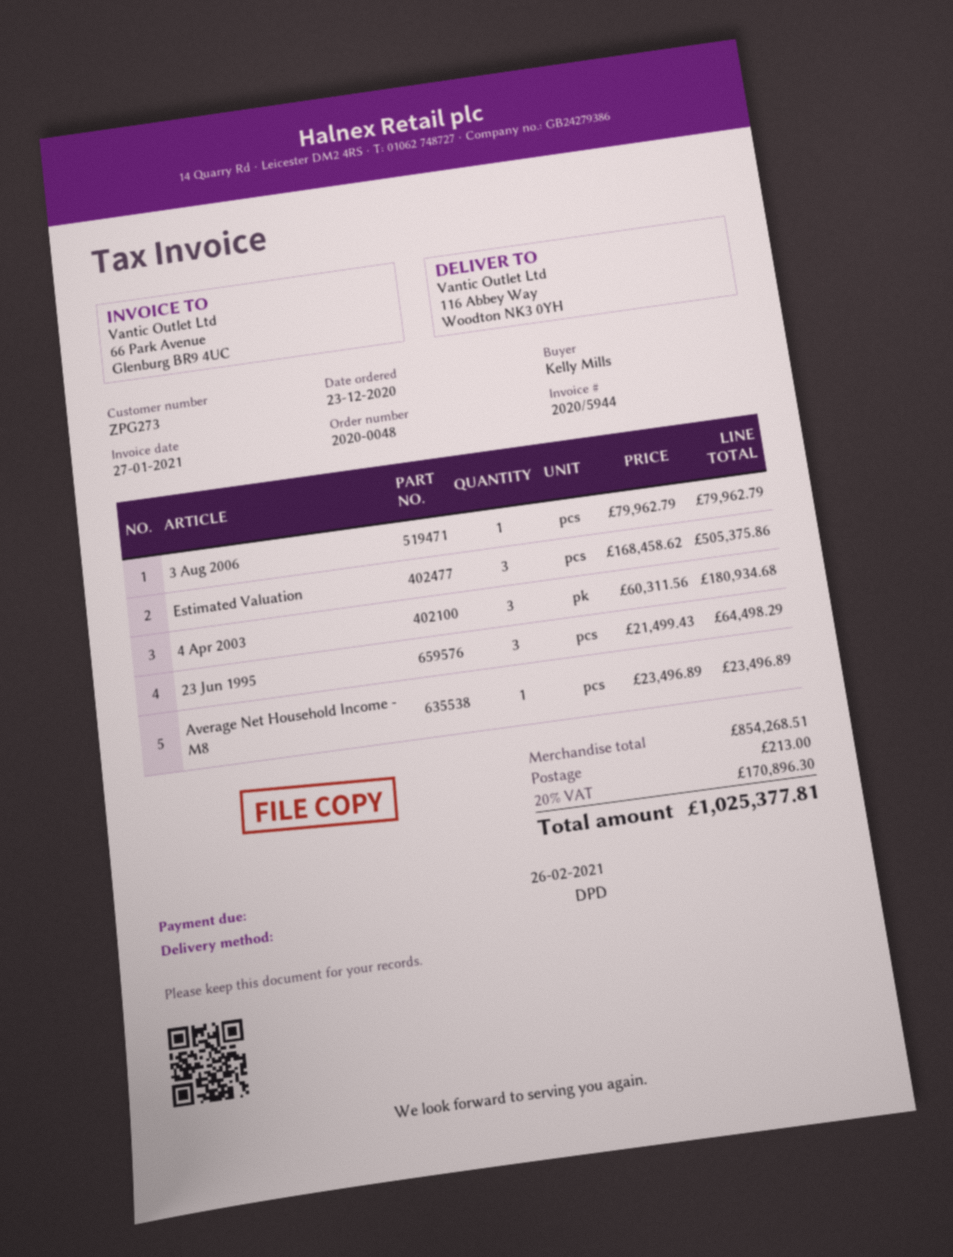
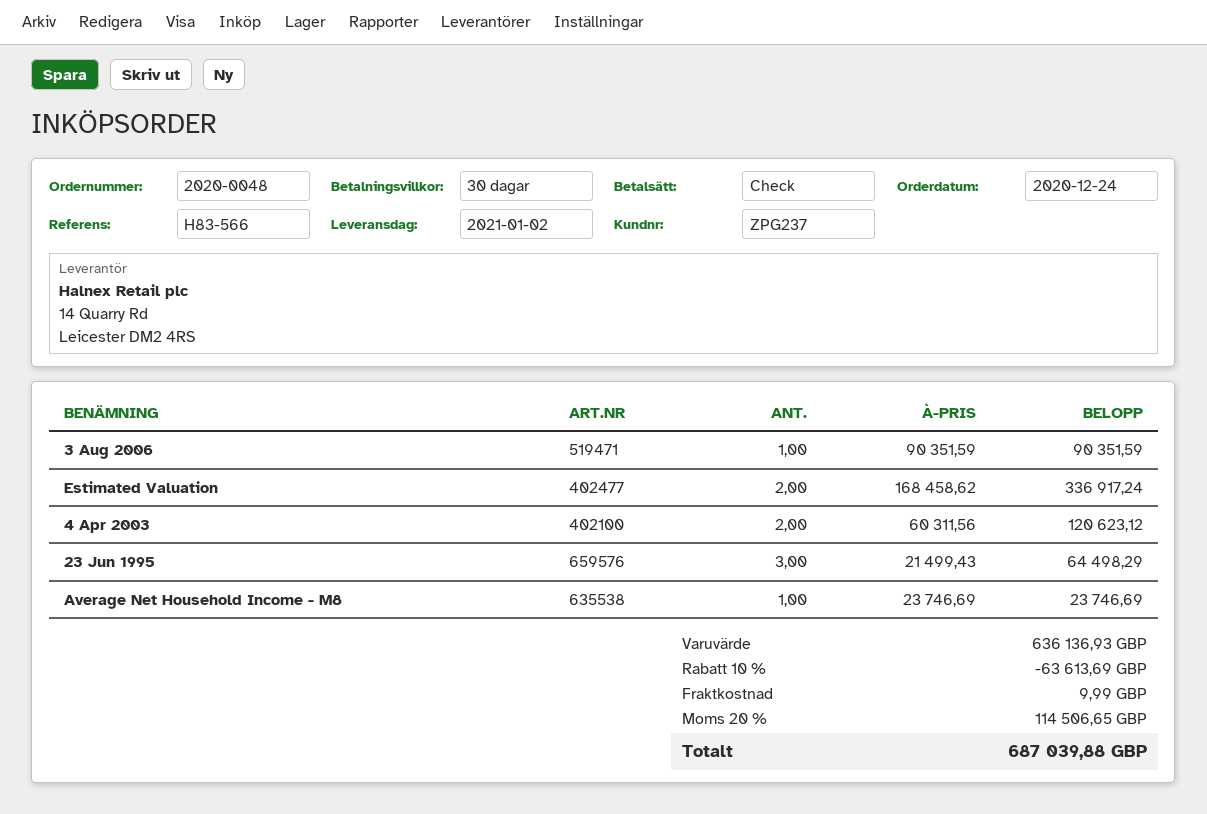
order date: 2020-12-23 -> 2020-12-24
customer number: ZPG273 -> ZPG237
3 Aug 2006: 1 x 79962.79 = 79962.79 -> 1 x 90351.59 = 90351.59
Estimated Valuation: 3 x 168458.62 = 505375.86 -> 2 x 168458.62 = 336917.24
4 Apr 2003: 3 x 60311.56 = 180934.68 -> 2 x 60311.56 = 120623.12
Average Net Household Income - M8: 1 x 23496.89 = 23496.89 -> 1 x 23746.69 = 23746.69
subtotal: 854268.51 -> 636136.93
discount: none -> 10% = 63613.69
shipping: 213.00 -> 9.99
tax: 20% = 170896.30 -> 20% = 114506.65
total: 1025377.81 -> 687039.88

